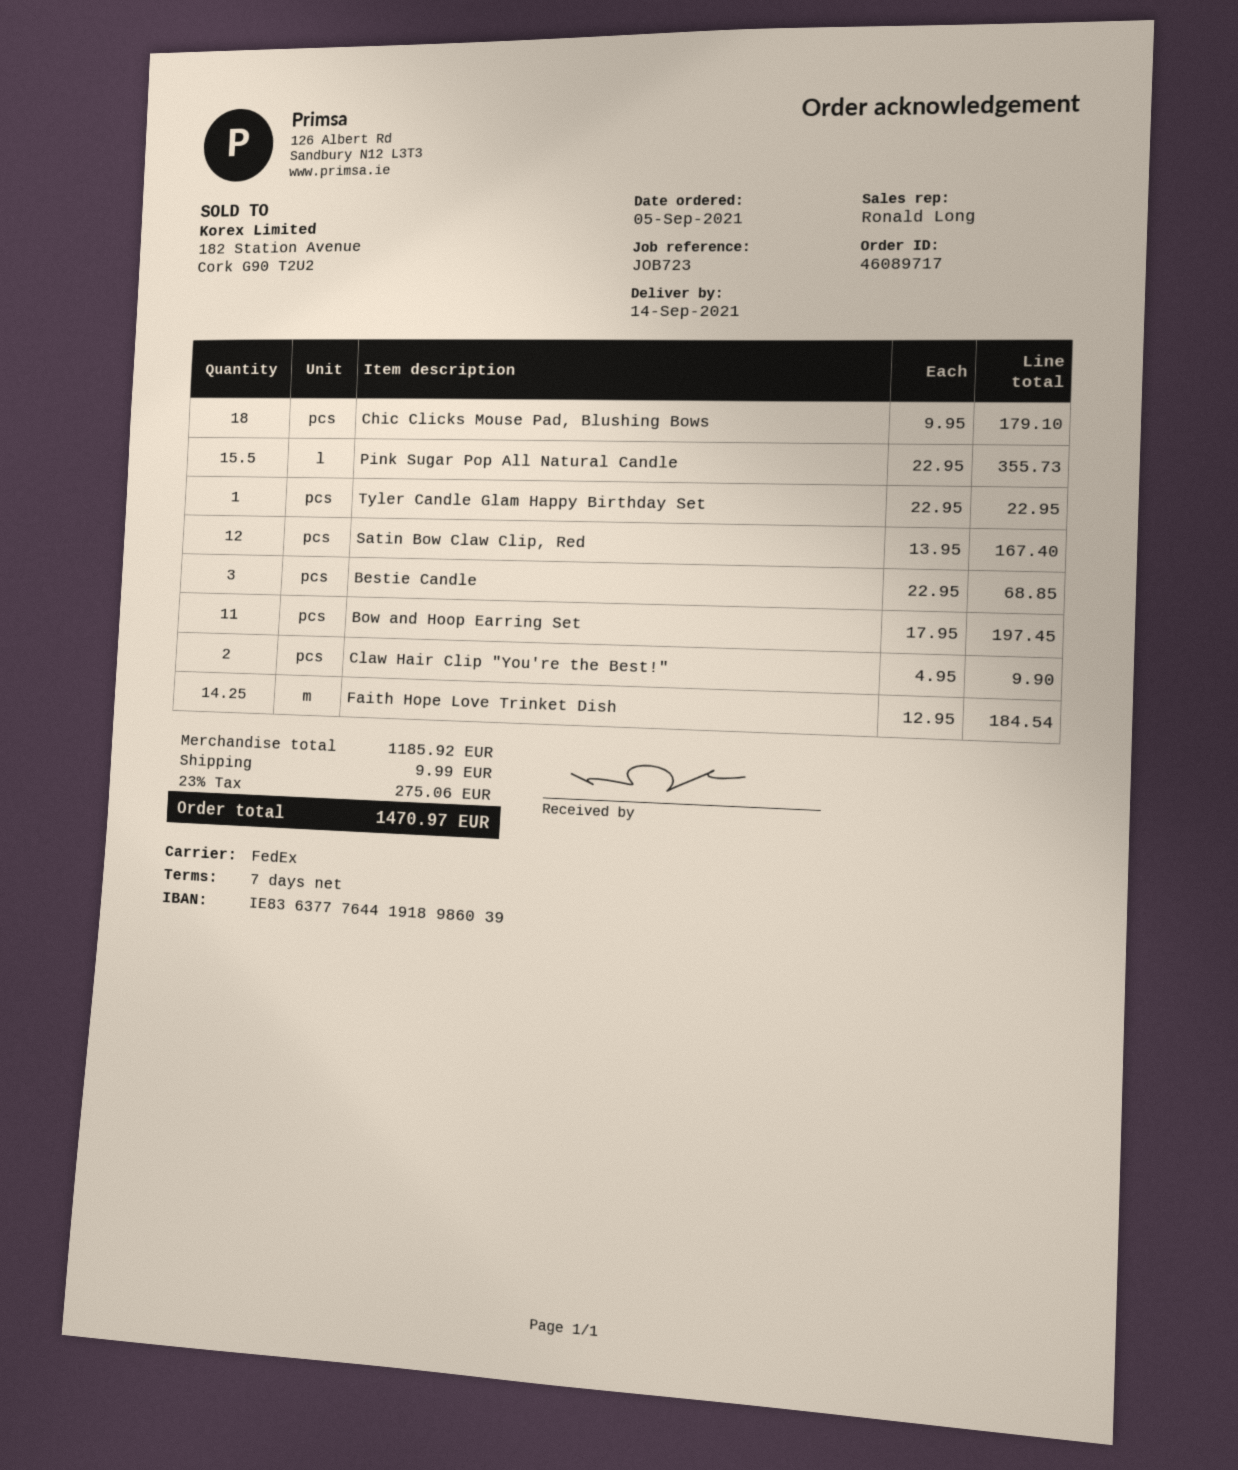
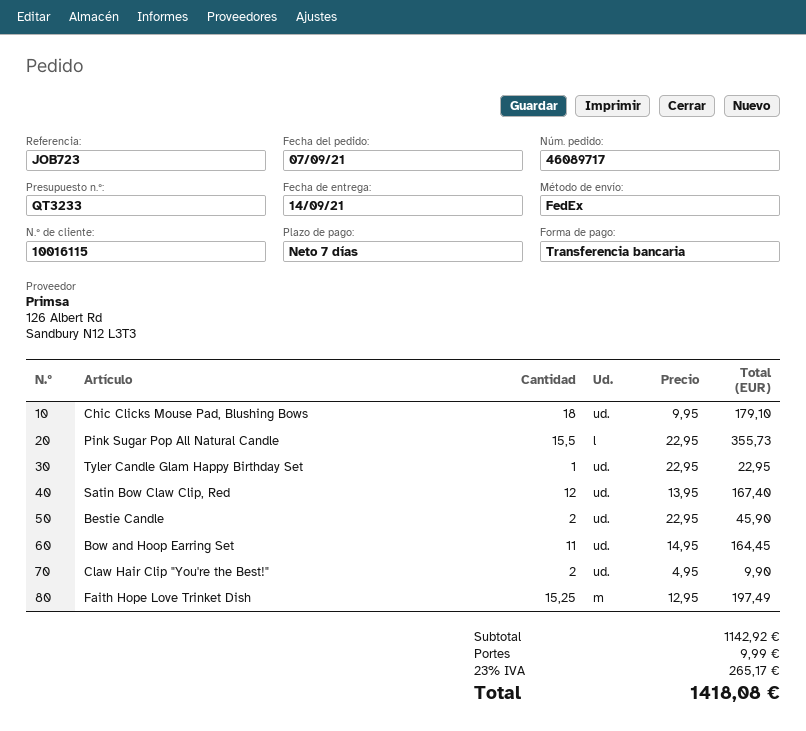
order date: 2021-09-05 -> 2021-09-07
Bestie Candle: 3 x 22.95 = 68.85 -> 2 x 22.95 = 45.90
Bow and Hoop Earring Set: 11 x 17.95 = 197.45 -> 11 x 14.95 = 164.45
Faith Hope Love Trinket Dish: 14.25 x 12.95 = 184.54 -> 15.25 x 12.95 = 197.49
subtotal: 1185.92 -> 1142.92
tax: 23% = 275.06 -> 23% = 265.17
total: 1470.97 -> 1418.08

